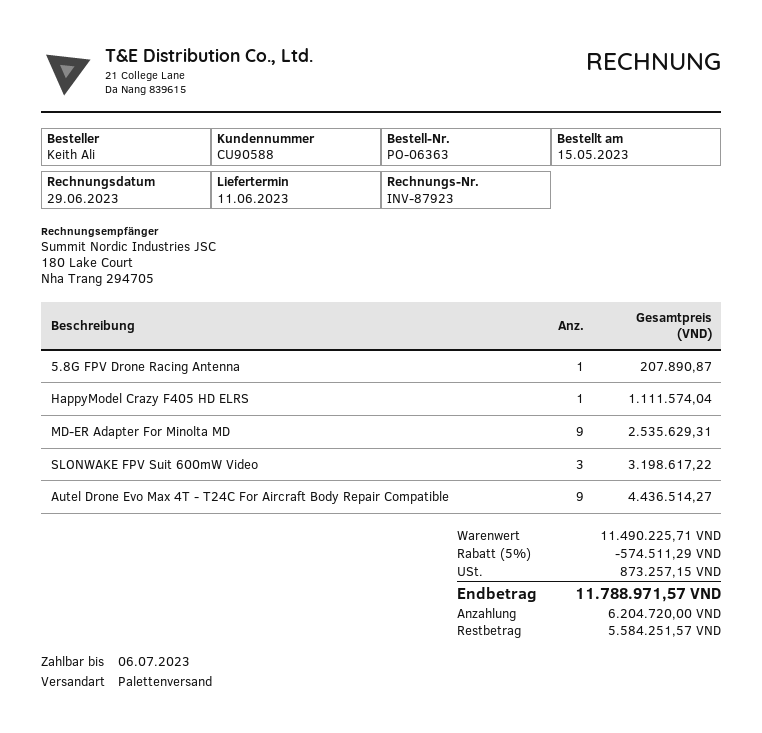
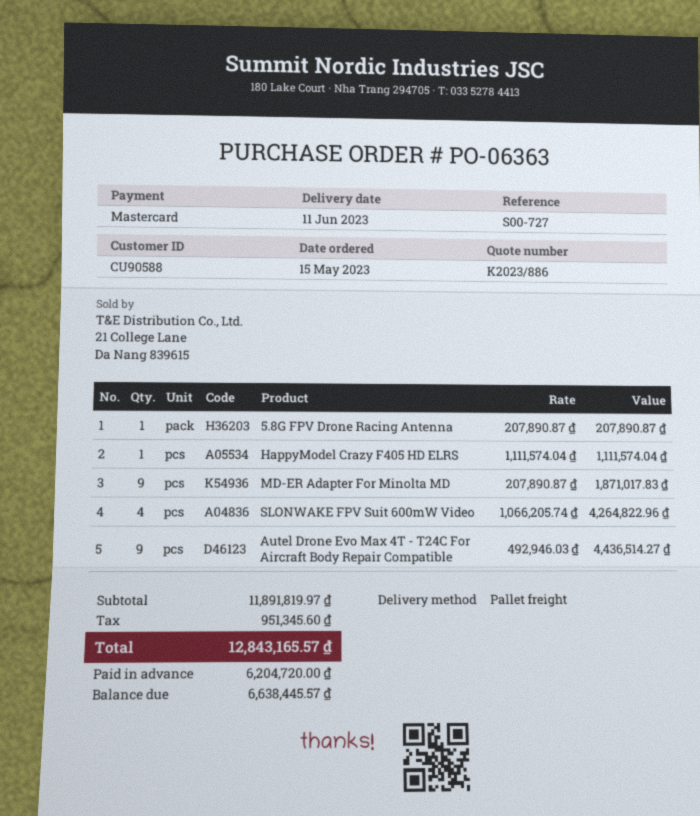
MD-ER Adapter For Minolta MD: 9 for 2535629.31 -> 9 for 1871017.83
SLONWAKE FPV Suit 600mW Video: 3 for 3198617.22 -> 4 for 4264822.96
subtotal: 11490225.71 -> 11891819.97
discount: 5% = 574511.29 -> none
tax: 873257.15 -> 951345.60
total: 11788971.57 -> 12843165.57
balance: 5584251.57 -> 6638445.57

